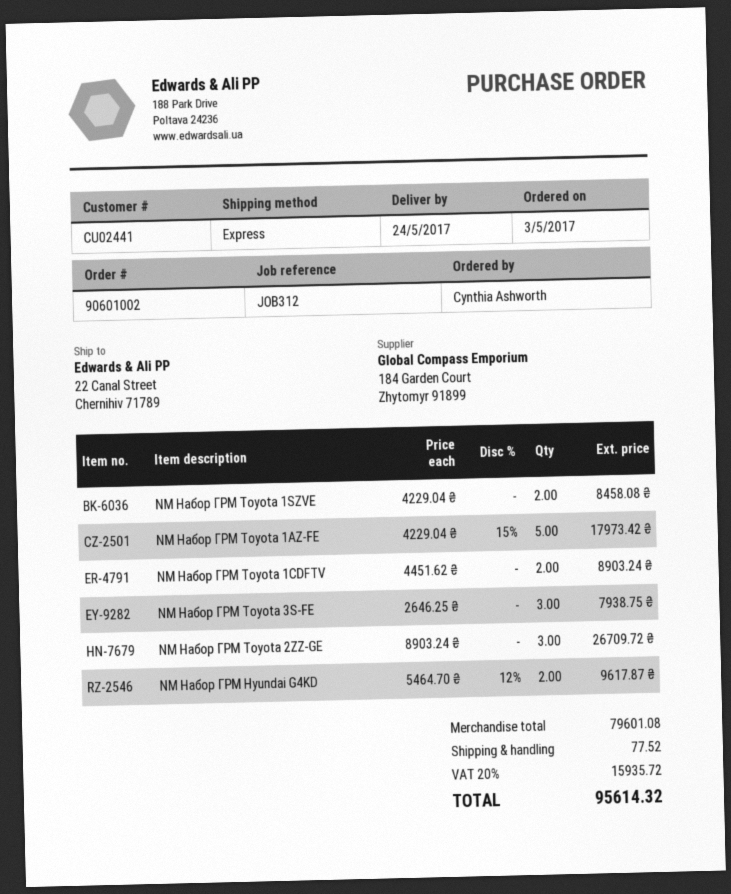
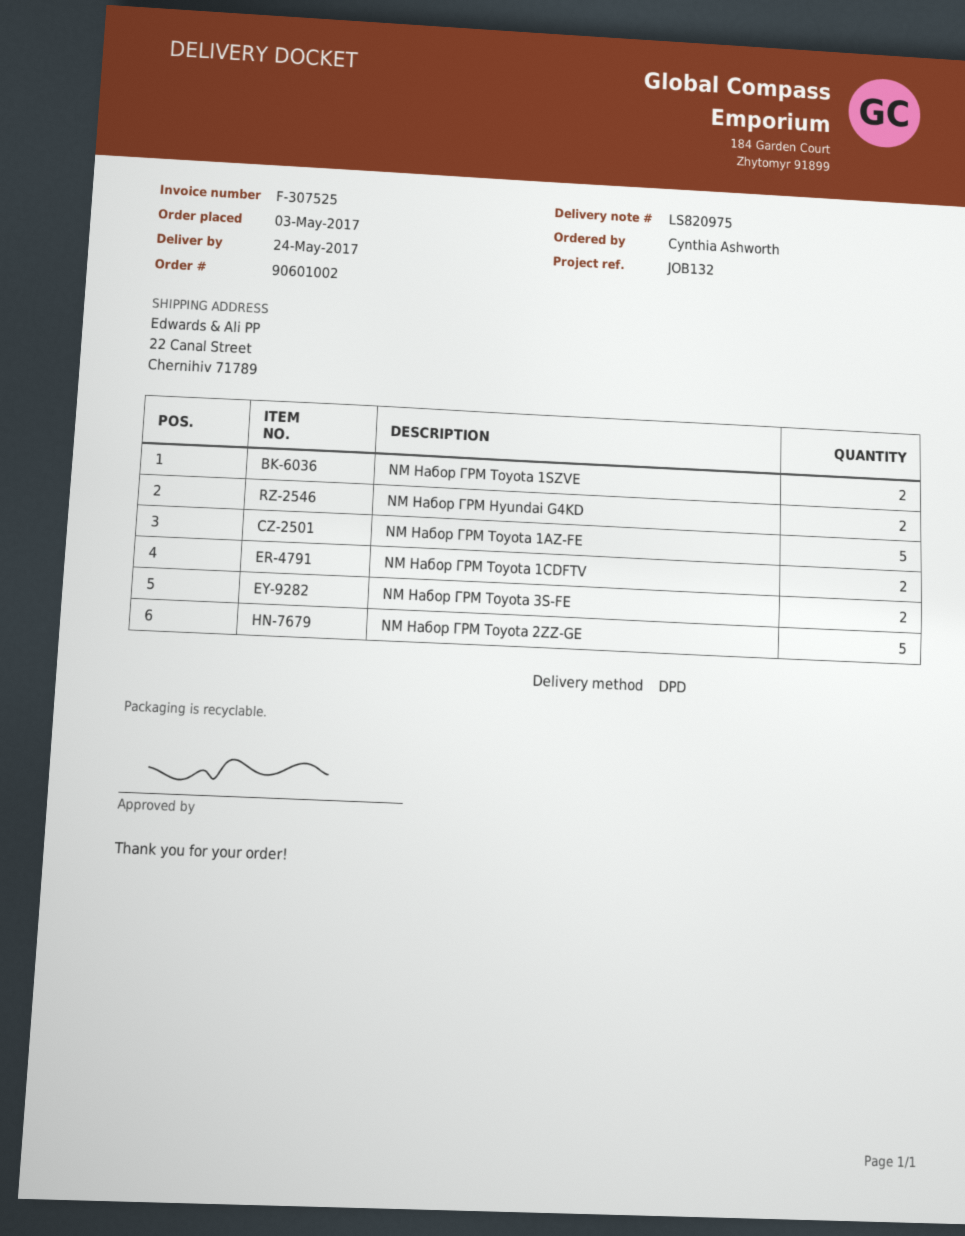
reference: JOB312 -> JOB132
shipping method: express -> DPD
NM Набор ГРМ Toyota 3S-FE: 3 -> 2
NM Набор ГРМ Toyota 2ZZ-GE: 3 -> 5

